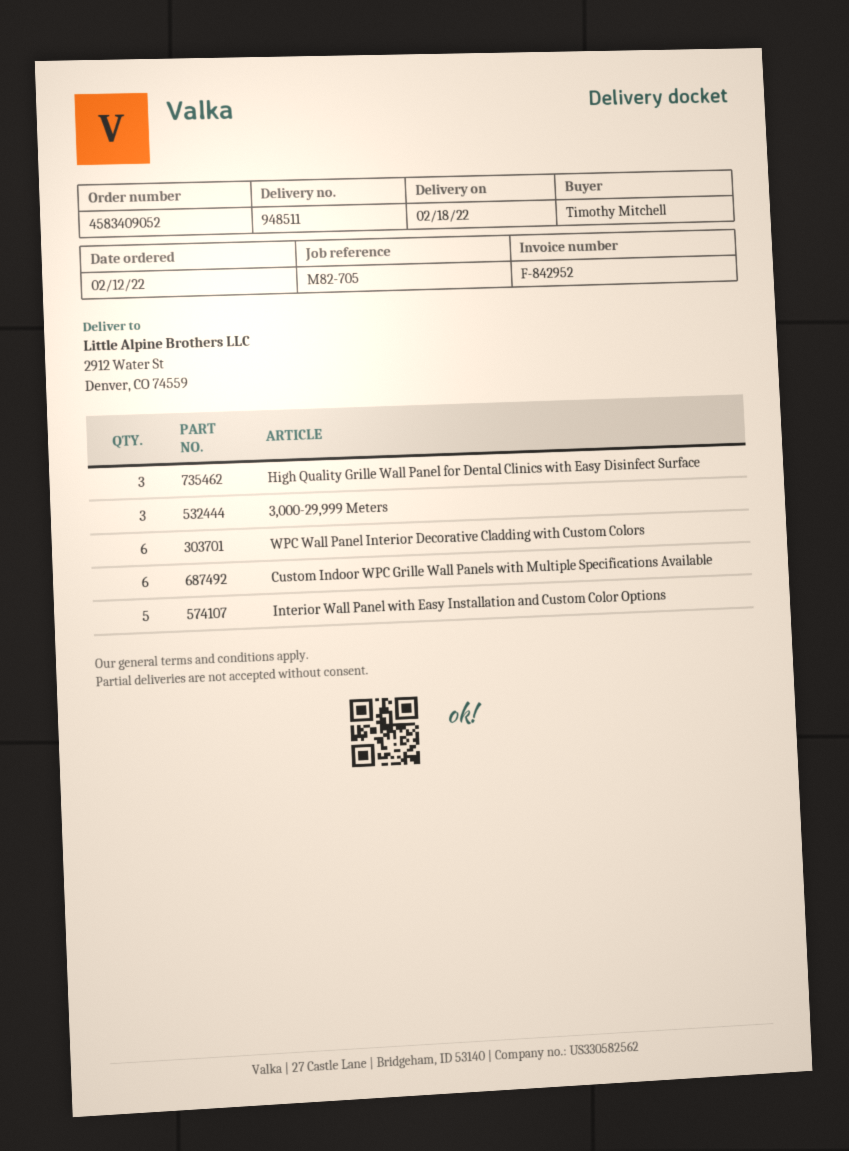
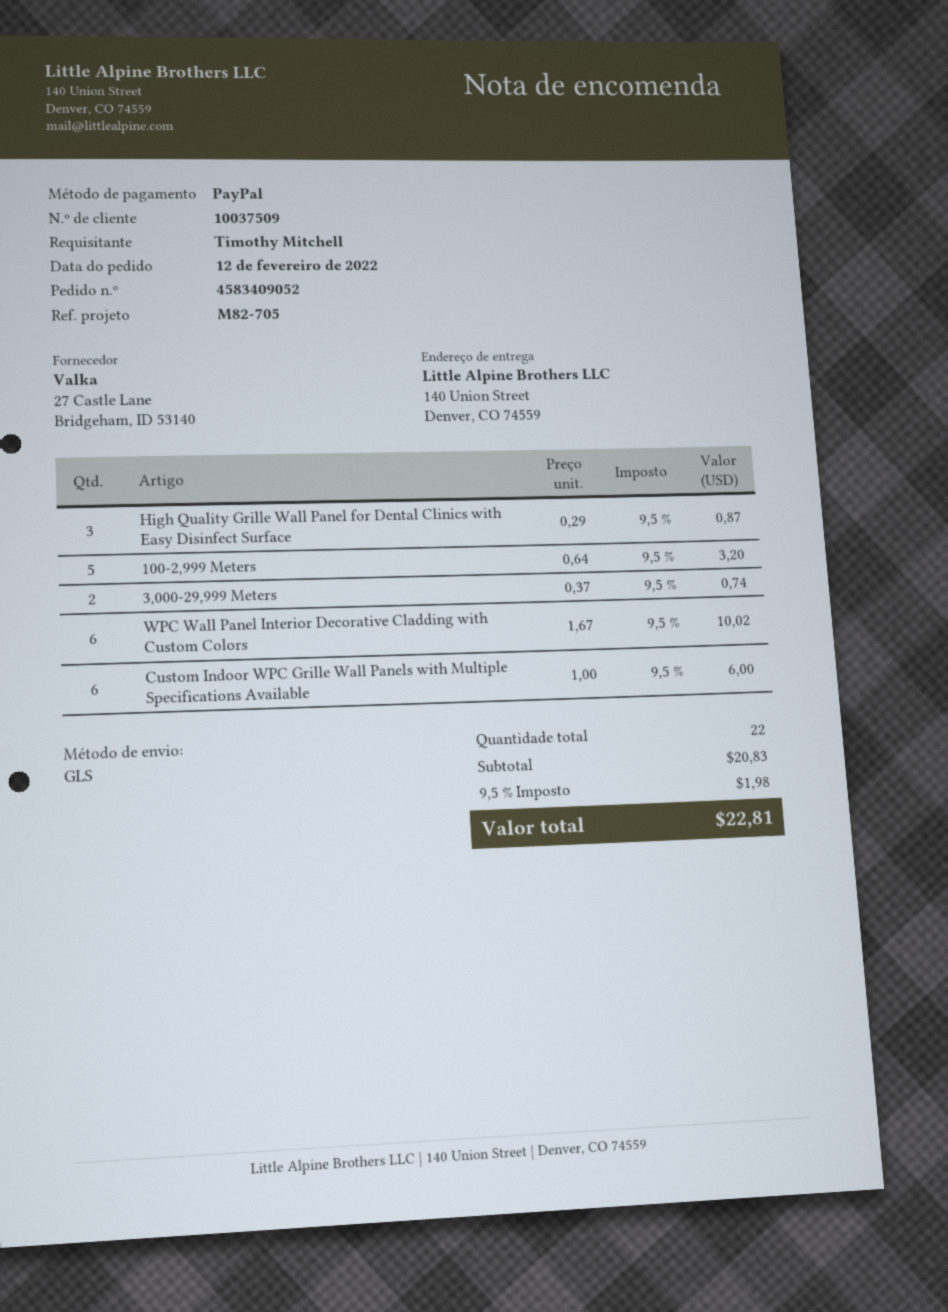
ship to: 2912 Water St, Denver, CO 74559 -> 140 Union Street, Denver, CO 74559
3,000-29,999 Meters: 3 -> 2
Interior Wall Panel with Easy Installation and Custom Color Options: 5 -> none
100-2,999 Meters: none -> 5

